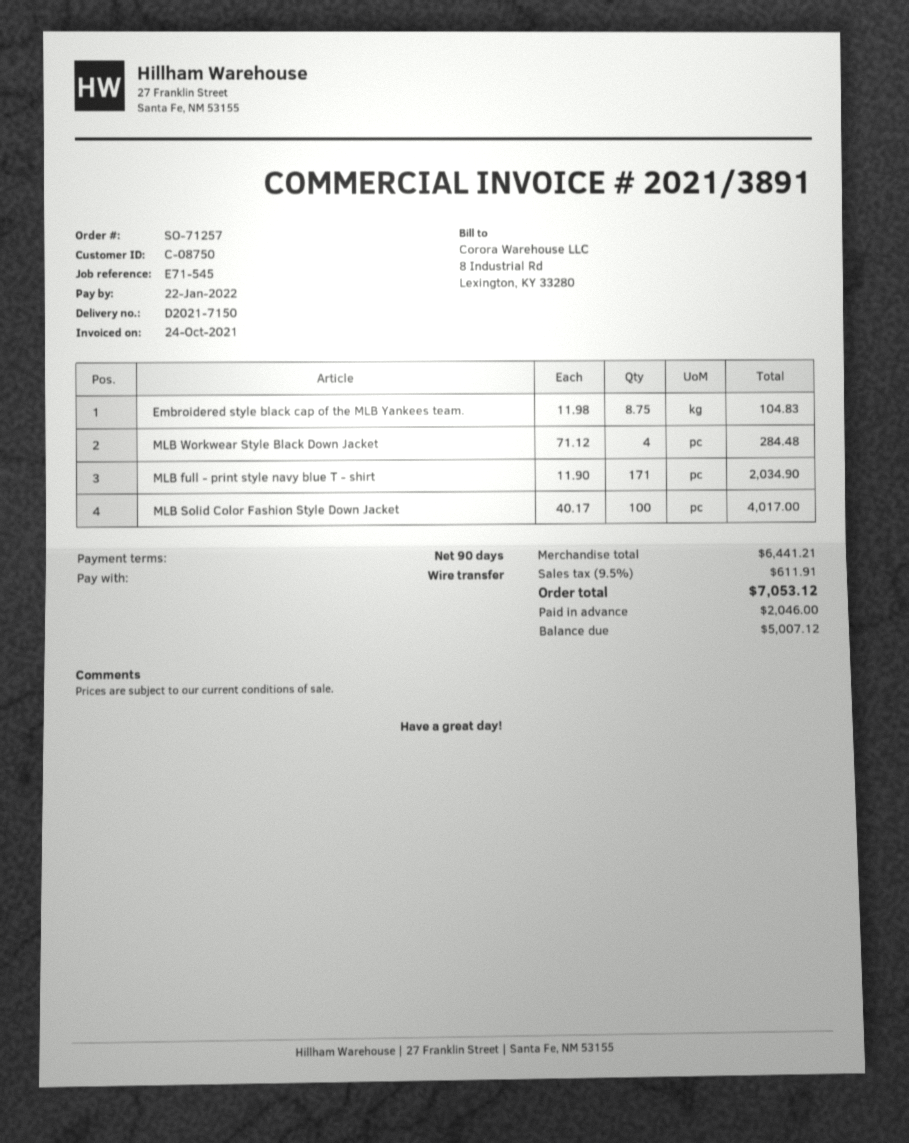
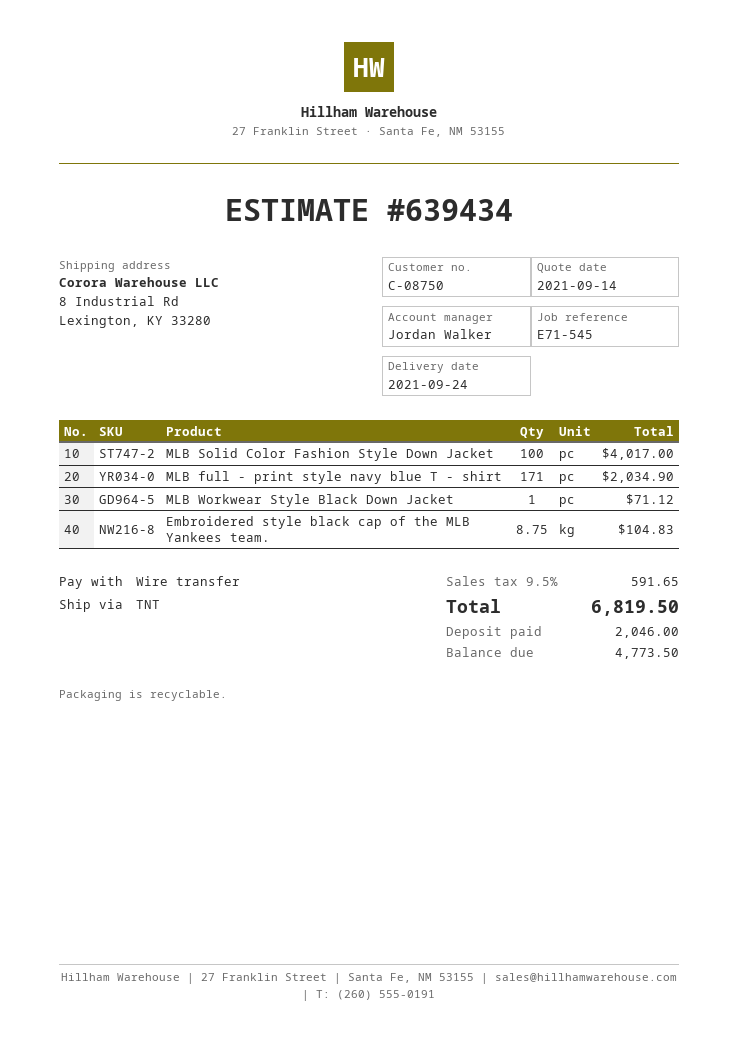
MLB Workwear Style Black Down Jacket: 4 for 284.48 -> 1 for 71.12
tax: 9.5% = 611.91 -> 9.5% = 591.65
total: 7053.12 -> 6819.50
balance: 5007.12 -> 4773.50

